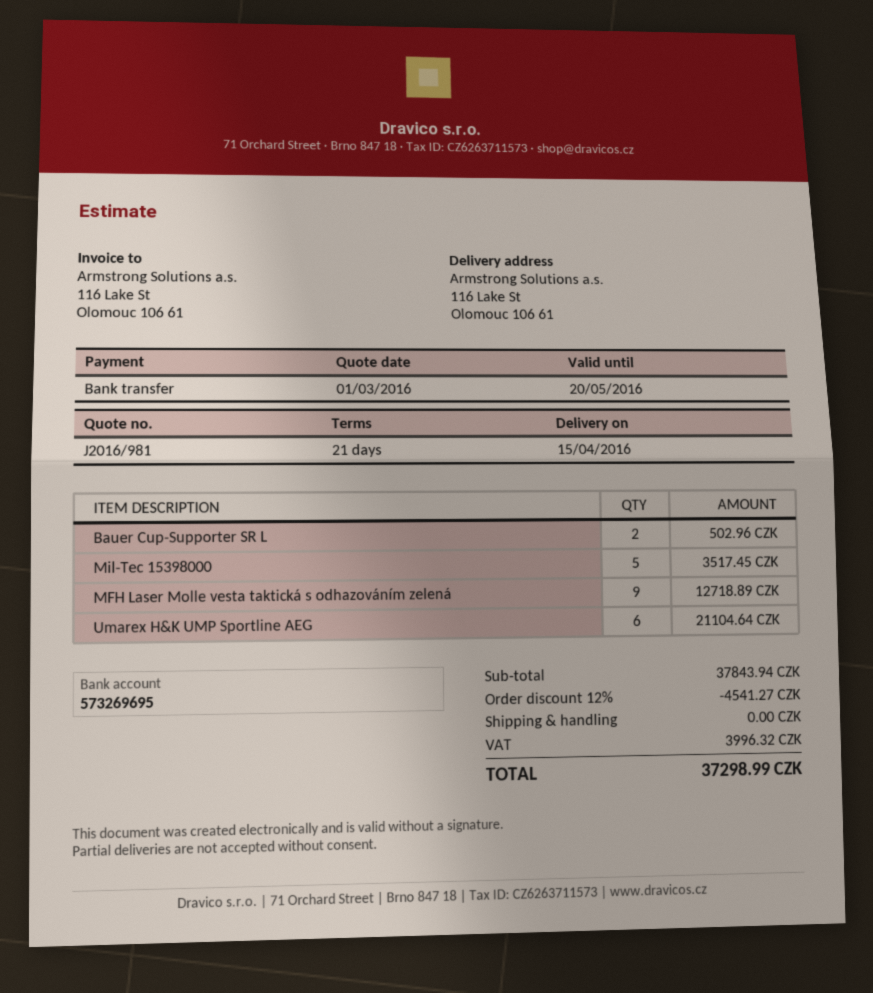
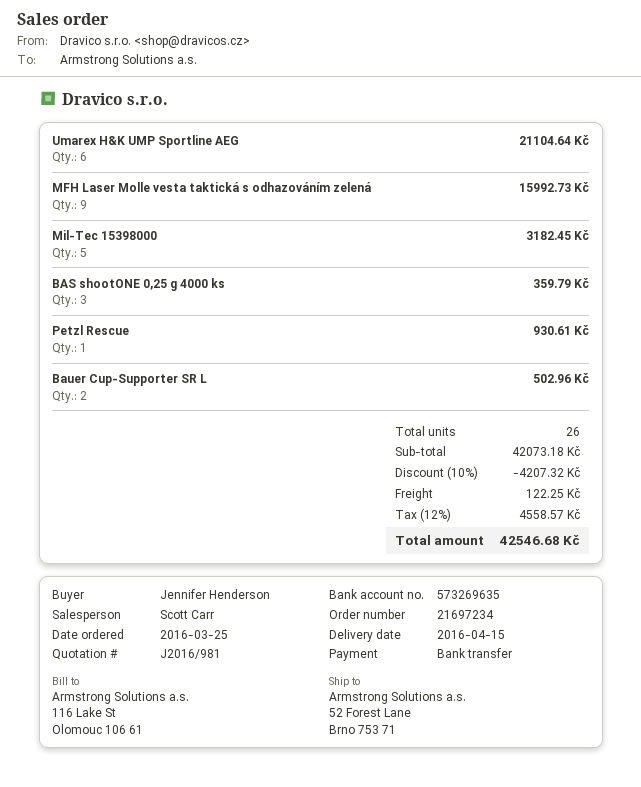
bank account: 573269695 -> 573269635
ship to: 116 Lake St, Olomouc 106 61 -> 52 Forest Lane, Brno 753 71
Mil-Tec 15398000: 5 for 3517.45 -> 5 for 3182.45
MFH Laser Molle vesta taktická s odhazováním zelená: 9 for 12718.89 -> 9 for 15992.73
BAS shootONE 0,25 g 4000 ks: none -> 3 for 359.79
Petzl Rescue: none -> 1 for 930.61
subtotal: 37843.94 -> 42073.18
discount: 12% = 4541.27 -> 10% = 4207.32
shipping: 0.00 -> 122.25
tax: 3996.32 -> 4558.57
total: 37298.99 -> 42546.68

